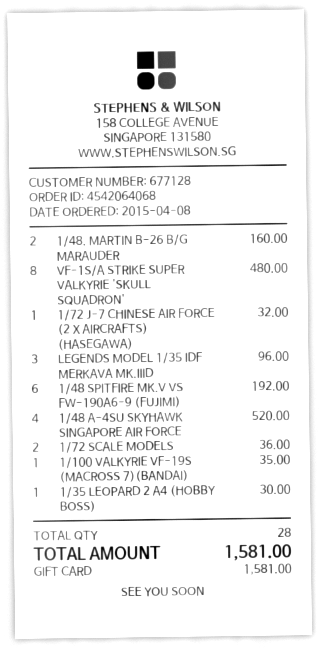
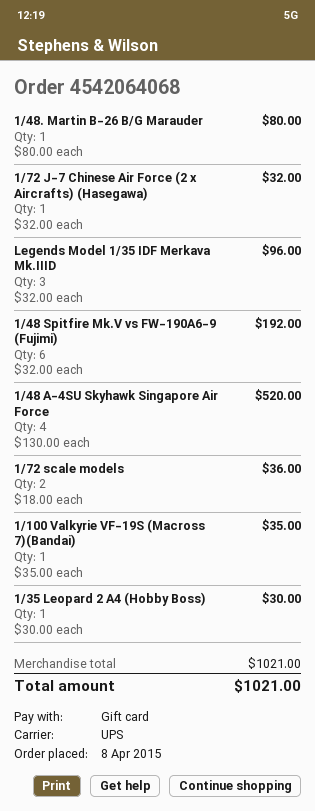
1/48. MARTIN B-26 B/G MARAUDER: 2 for 160.00 -> 1 for 80.00
VF-1S/A STRIKE SUPER VALKYRIE 'SKULL SQUADRON': 8 for 480.00 -> none
total: 1581.00 -> 1021.00

